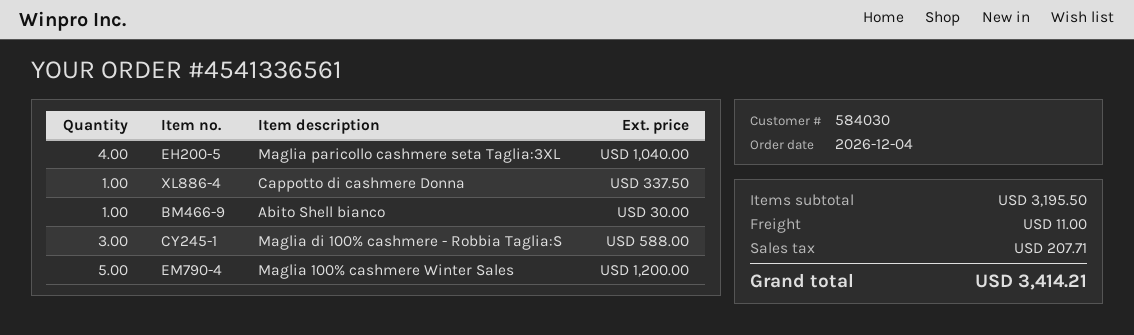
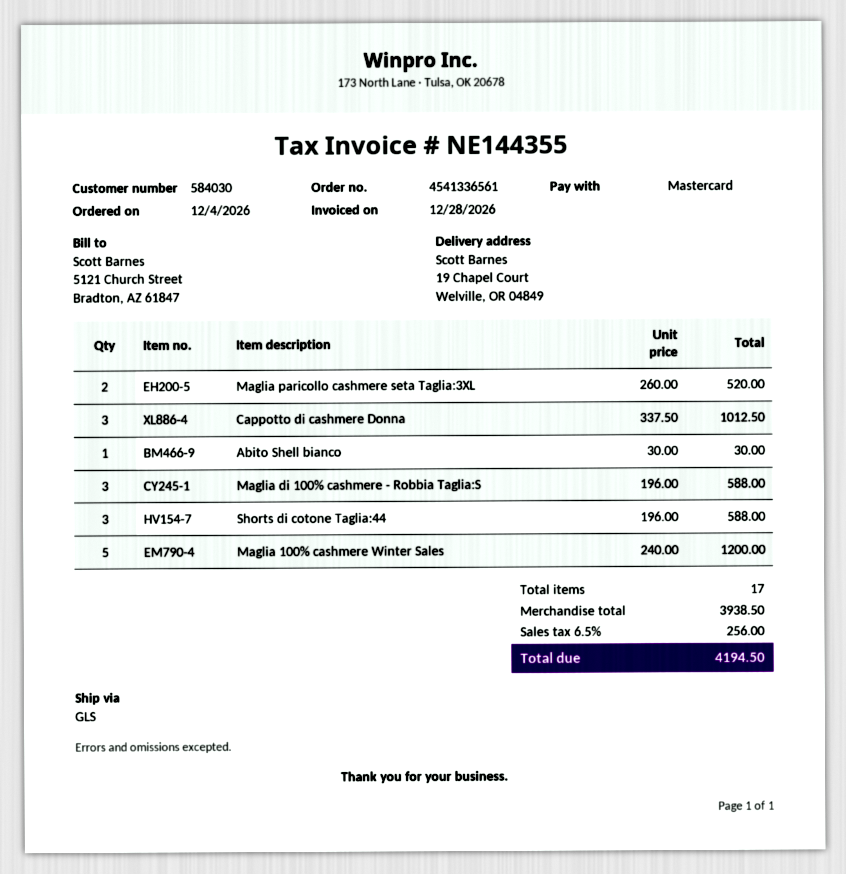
Maglia paricollo cashmere seta Taglia:3XL: 4 for 1040.00 -> 2 for 520.00
Cappotto di cashmere Donna: 1 for 337.50 -> 3 for 1012.50
Shorts di cotone Taglia:44: none -> 3 for 588.00
subtotal: 3195.50 -> 3938.50
shipping: 11.00 -> none
tax: 207.71 -> 256.00
total: 3414.21 -> 4194.50

